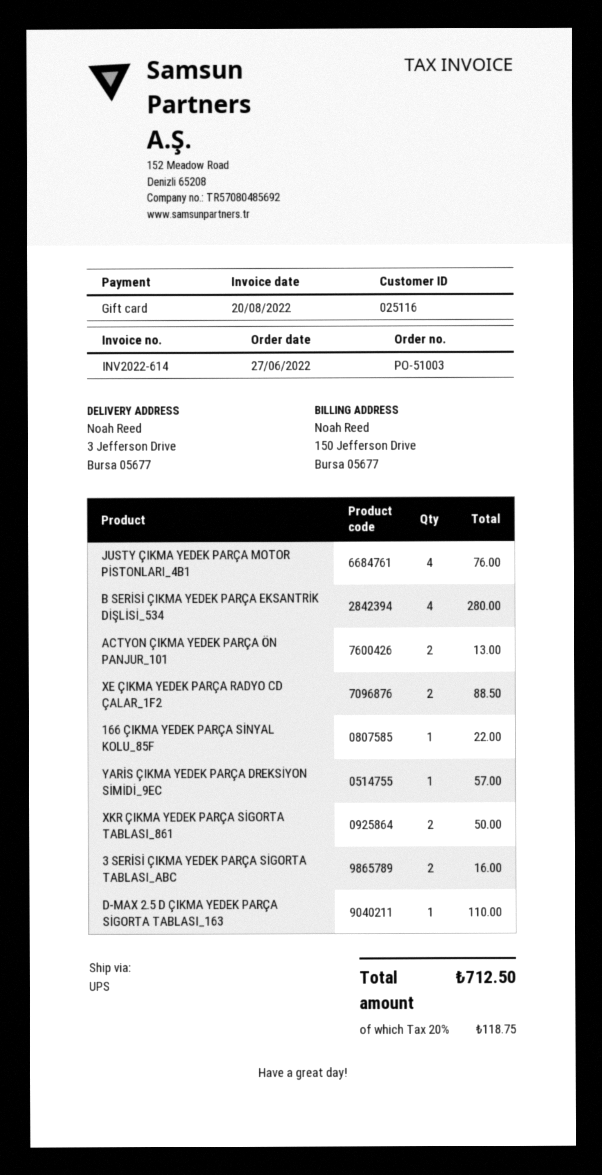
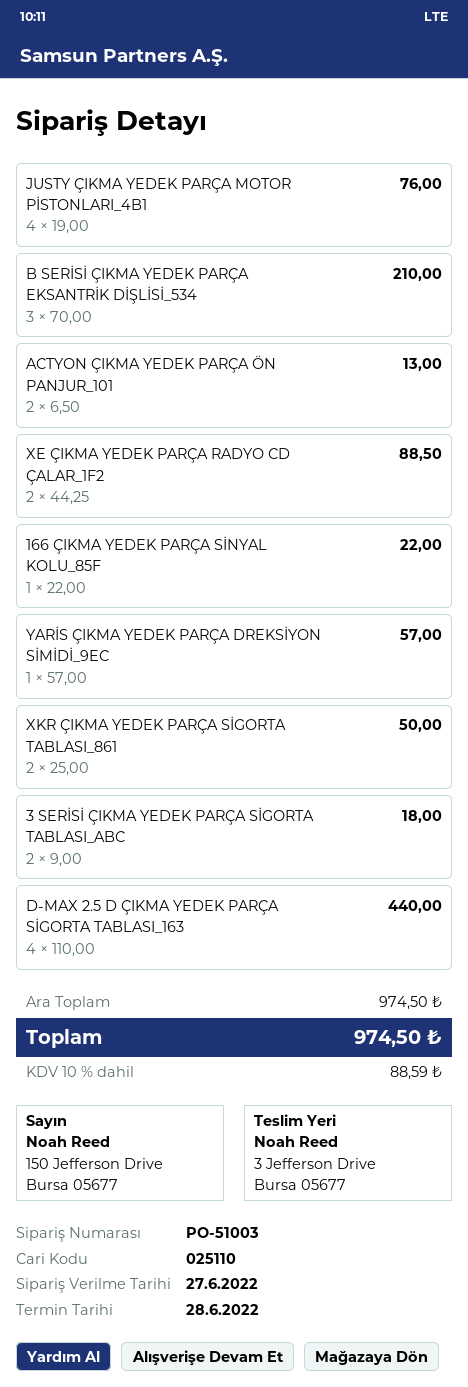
customer number: 025116 -> 025110
B SERİSİ ÇIKMA YEDEK PARÇA EKSANTRİK DİŞLİSİ_534: 4 for 280.00 -> 3 for 210.00
3 SERİSİ ÇIKMA YEDEK PARÇA SİGORTA TABLASI_ABC: 2 for 16.00 -> 2 for 18.00
D-MAX 2.5 D ÇIKMA YEDEK PARÇA SİGORTA TABLASI_163: 1 for 110.00 -> 4 for 440.00
tax: 20% = 118.75 -> 10% = 88.59
total: 712.50 -> 974.50

